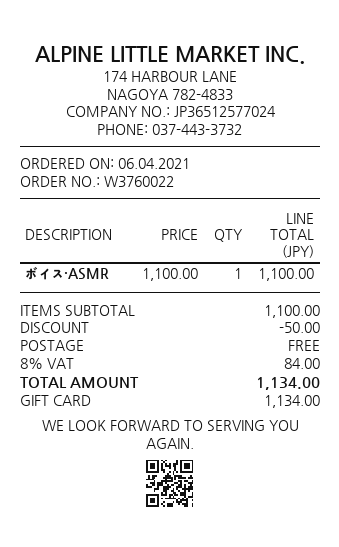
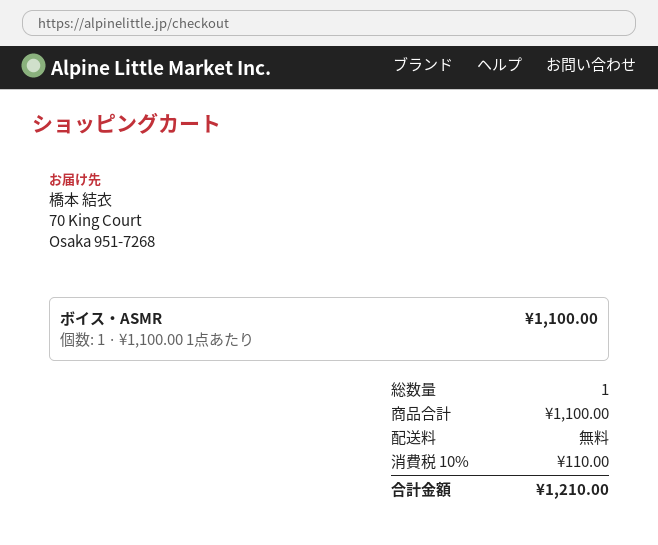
discount: 50.00 -> none
tax: 8% = 84.00 -> 10% = 110.00
total: 1134.00 -> 1210.00

